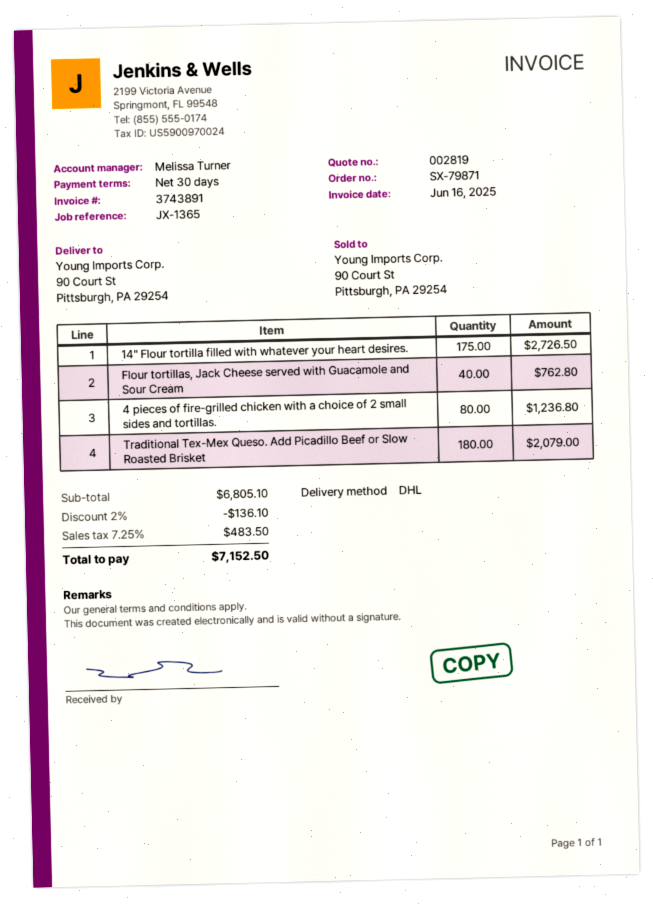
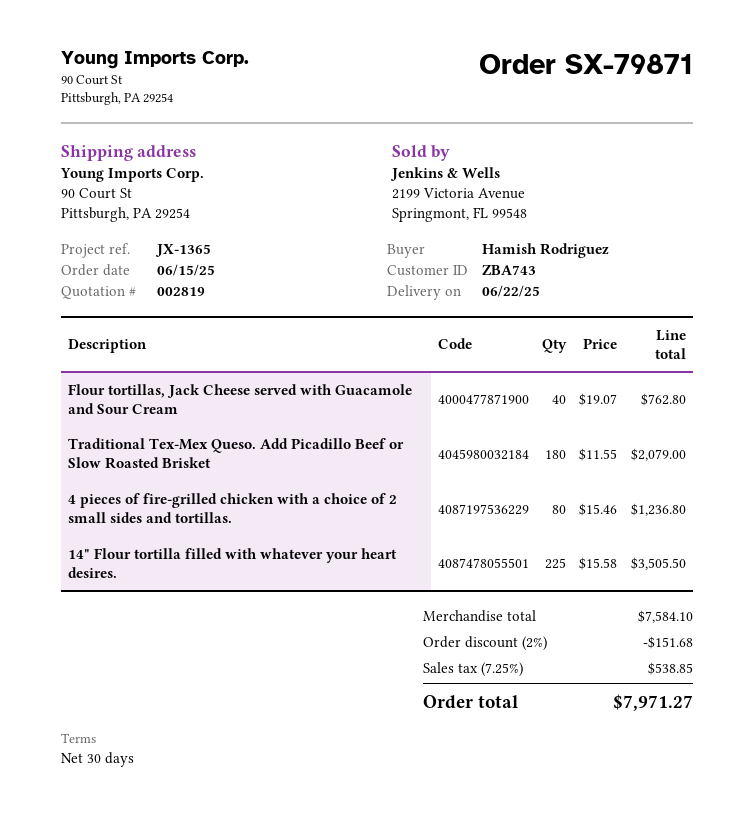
14" Flour tortilla filled with whatever your heart desires.: 175 for 2726.50 -> 225 for 3505.50
subtotal: 6805.10 -> 7584.10
discount: 2% = 136.10 -> 2% = 151.68
tax: 7.25% = 483.50 -> 7.25% = 538.85
total: 7152.50 -> 7971.27

